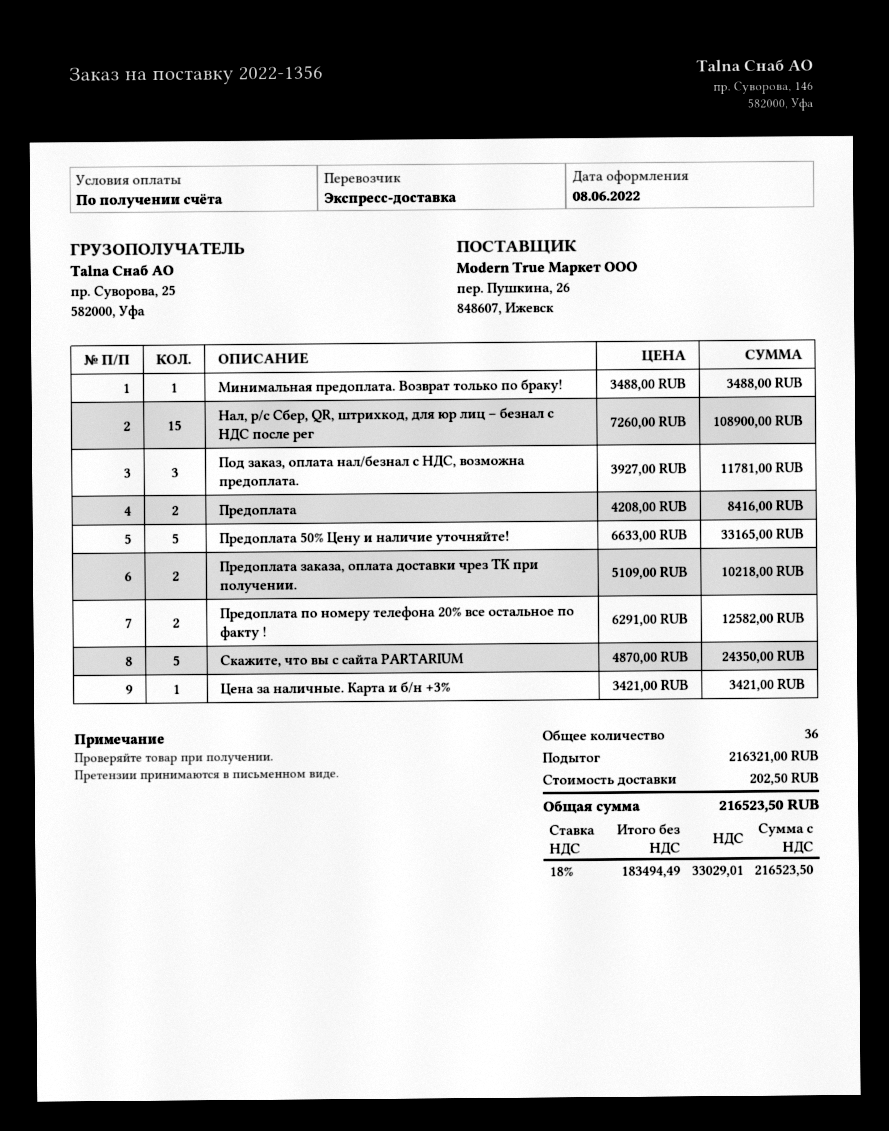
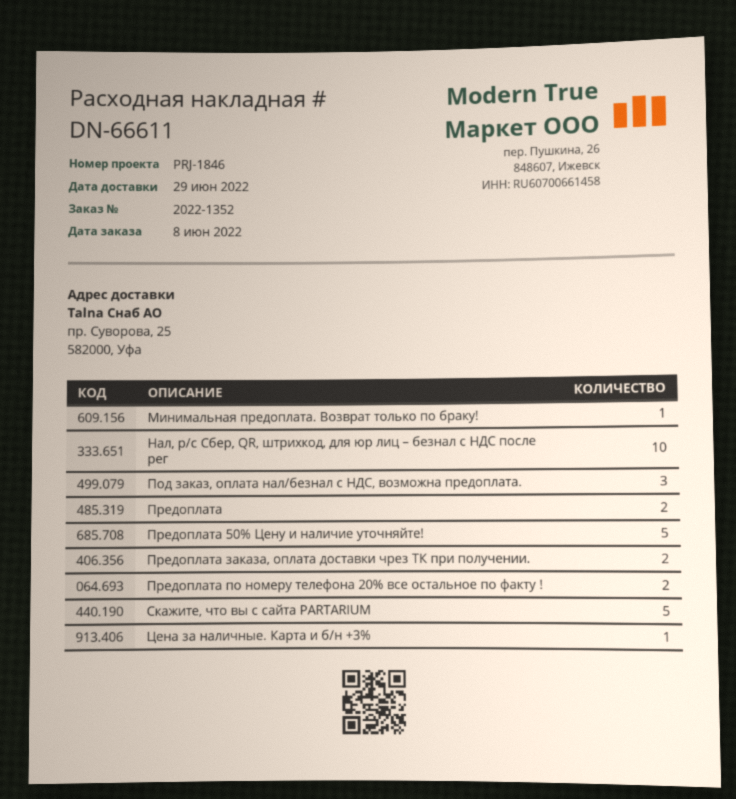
order number: 2022-1356 -> 2022-1352
Нал, р/с Сбер, QR, штрихкод, для юр лиц – безнал с НДС после рег: 15 -> 10

